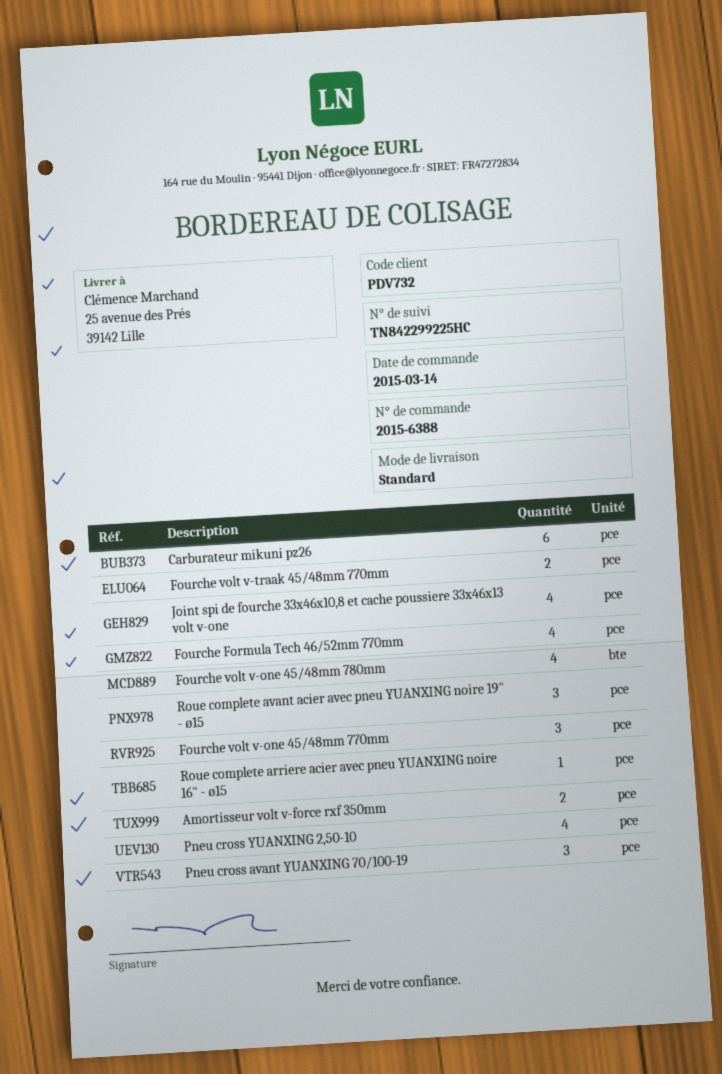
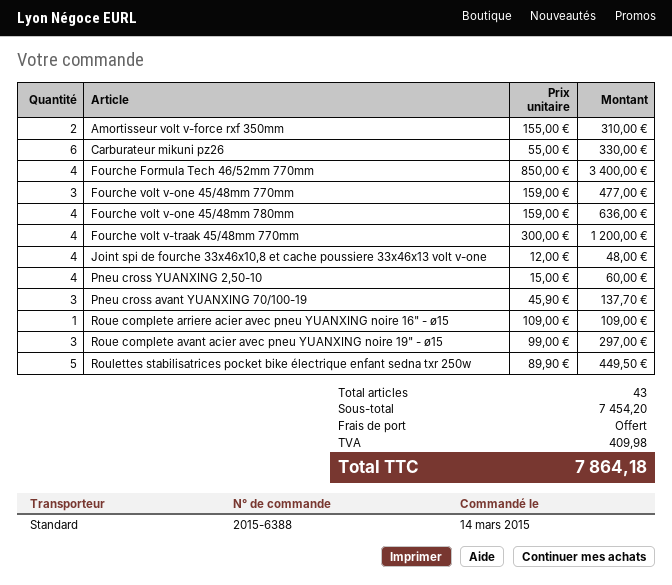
Fourche volt v-traak 45/48mm 770mm: 2 -> 4
Roulettes stabilisatrices pocket bike électrique enfant sedna txr 250w: none -> 5

